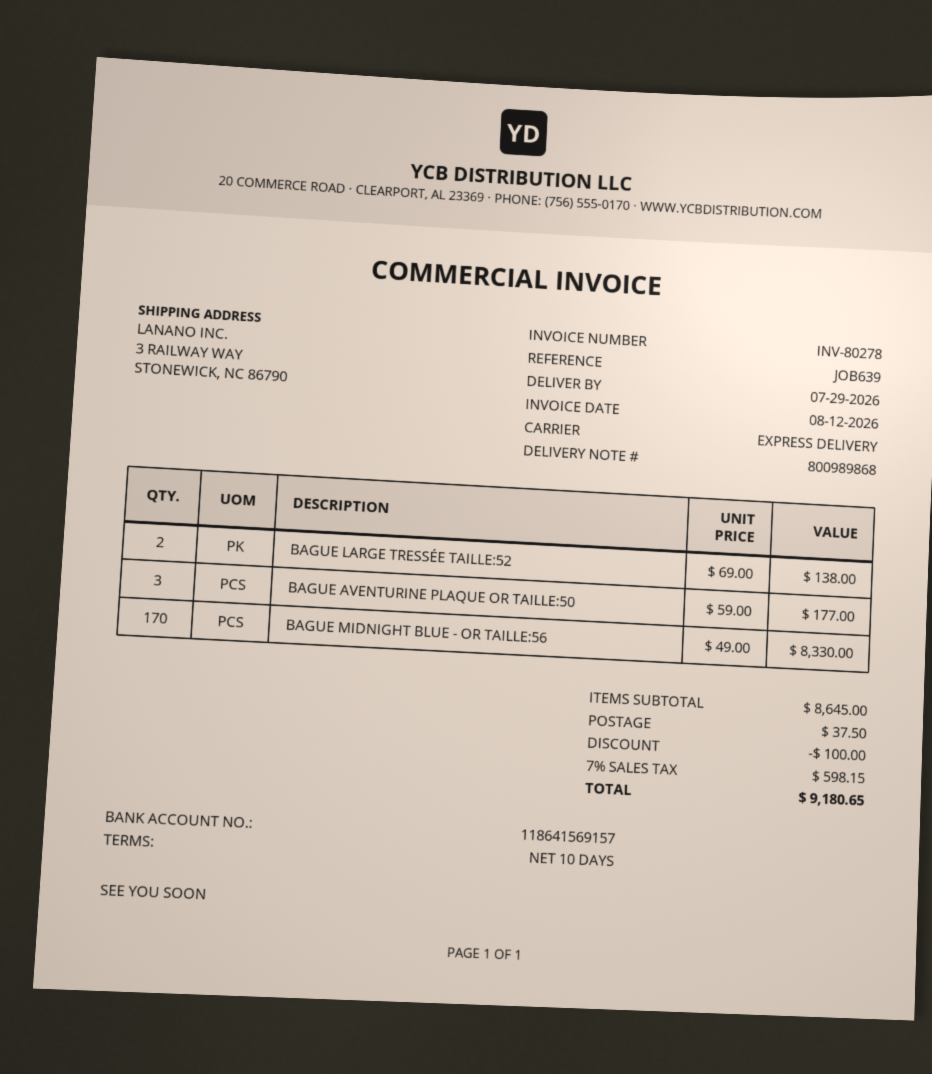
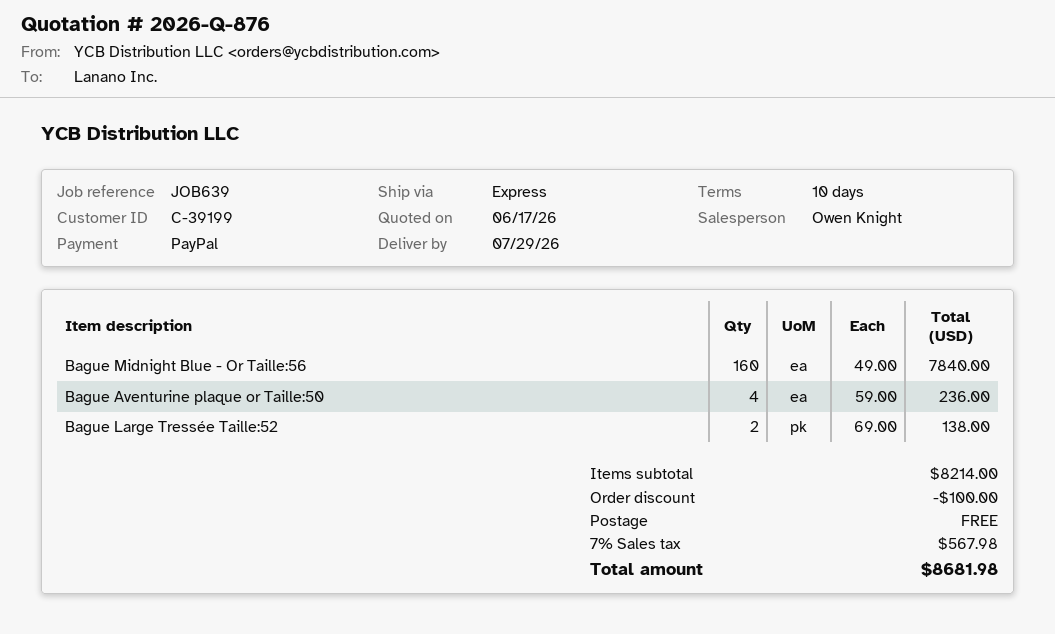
BAGUE AVENTURINE PLAQUE OR TAILLE:50: 3 x 59.00 = 177.00 -> 4 x 59.00 = 236.00
BAGUE MIDNIGHT BLUE - OR TAILLE:56: 170 x 49.00 = 8330.00 -> 160 x 49.00 = 7840.00
subtotal: 8645.00 -> 8214.00
shipping: 37.50 -> 0.00
tax: 7% = 598.15 -> 7% = 567.98
total: 9180.65 -> 8681.98

